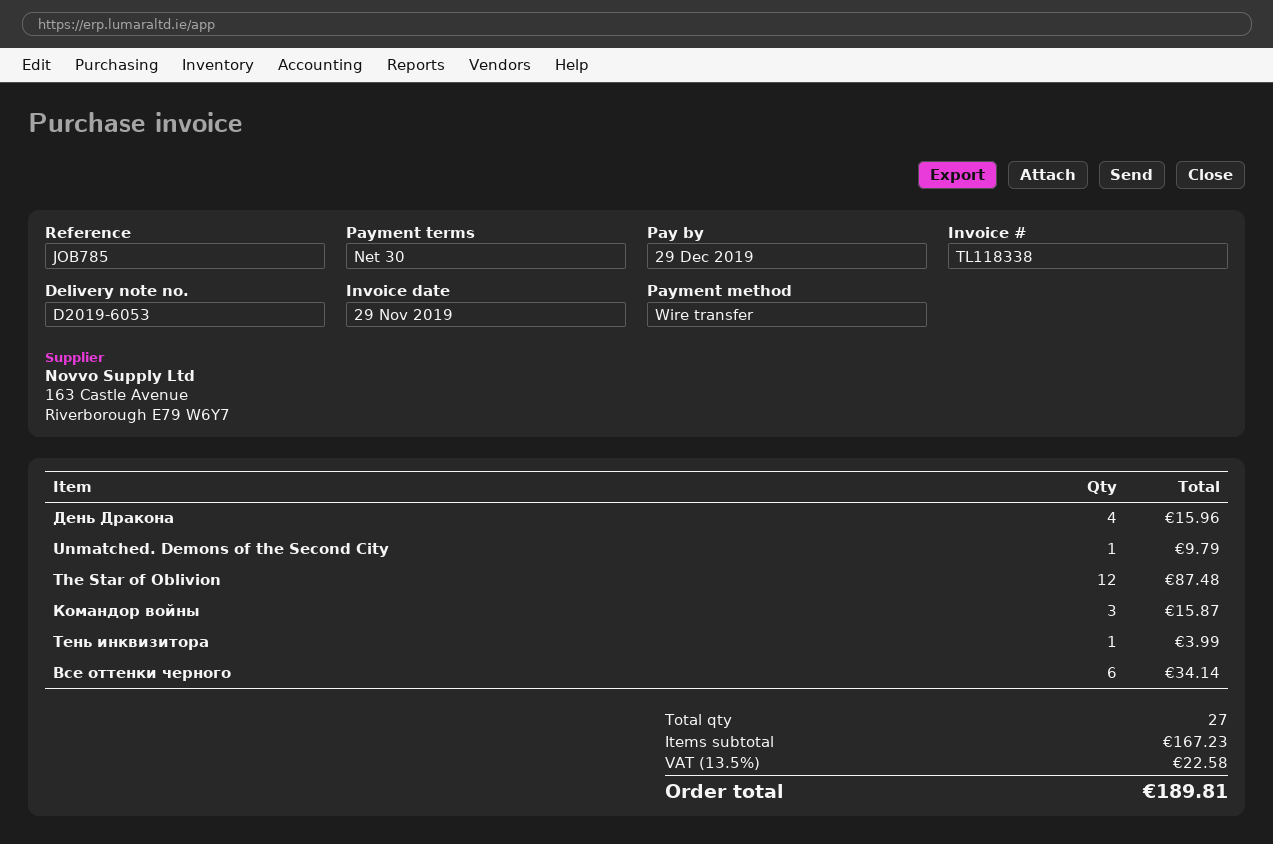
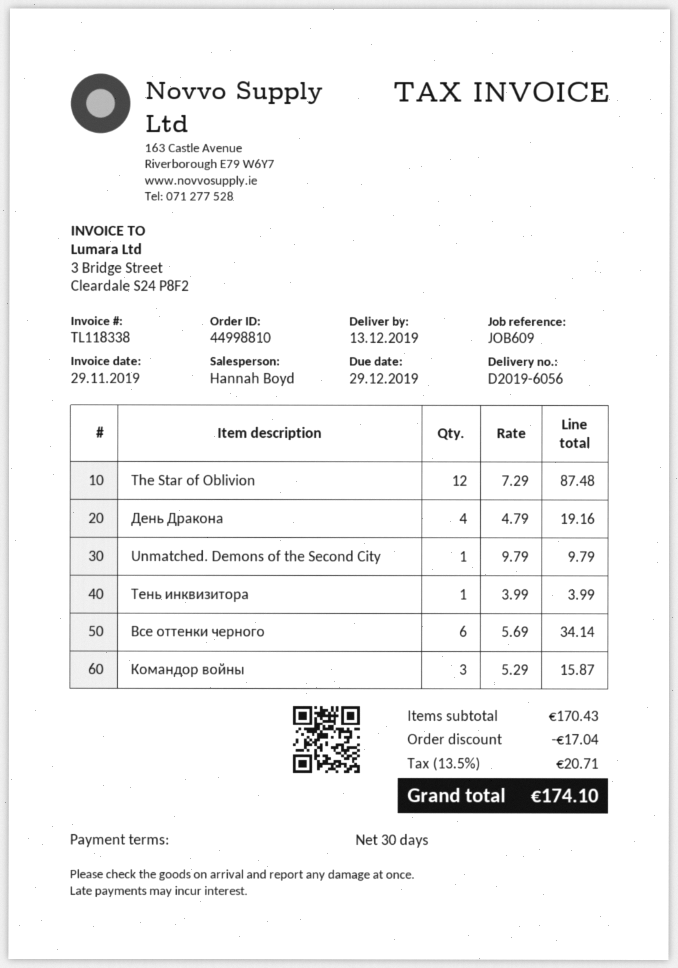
delivery note number: D2019-6053 -> D2019-6056
reference: JOB785 -> JOB609
День Дракона: 4 for 15.96 -> 4 for 19.16
subtotal: 167.23 -> 170.43
discount: none -> 17.04
tax: 13.5% = 22.58 -> 13.5% = 20.71
total: 189.81 -> 174.10

